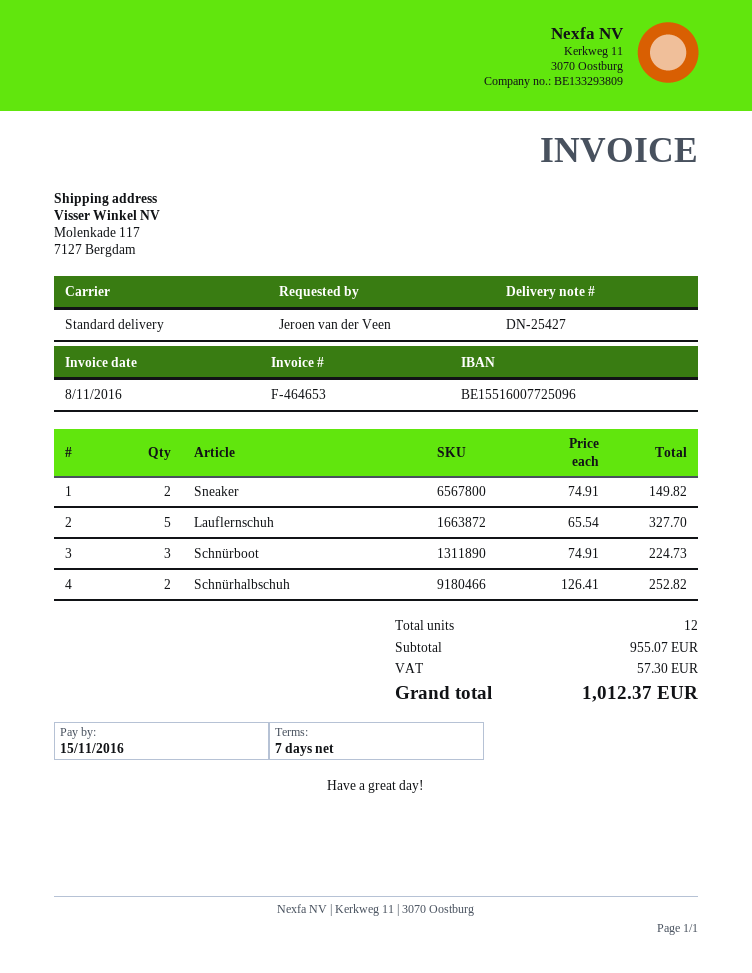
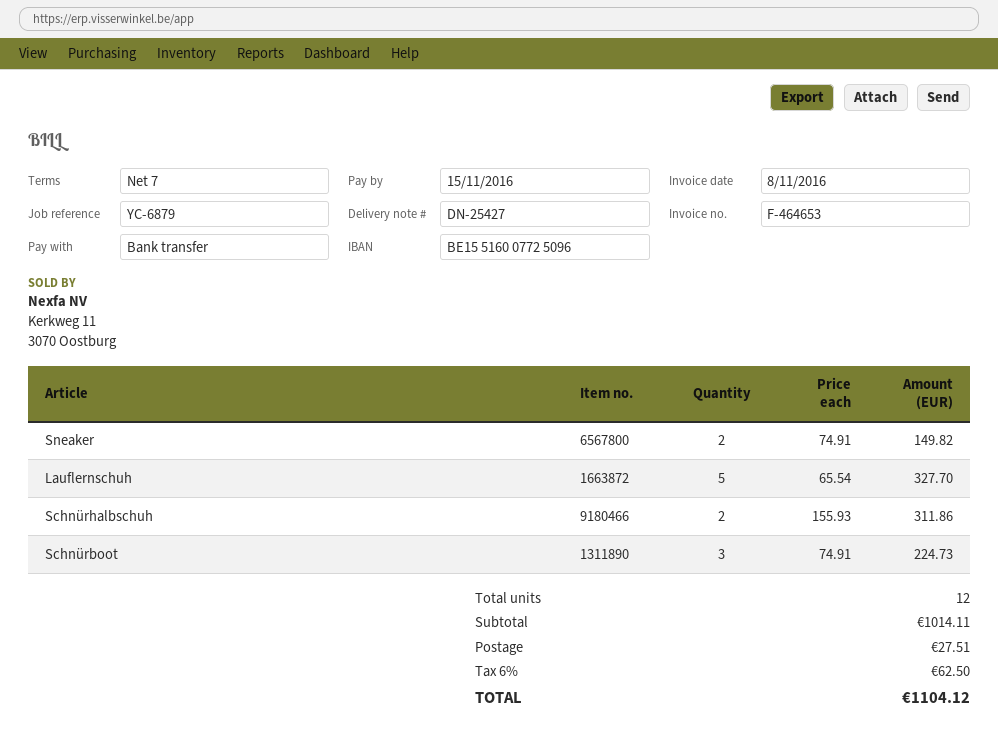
Schnürhalbschuh: 2 x 126.41 = 252.82 -> 2 x 155.93 = 311.86
subtotal: 955.07 -> 1014.11
shipping: none -> 27.51
tax: 57.30 -> 62.50
total: 1012.37 -> 1104.12

